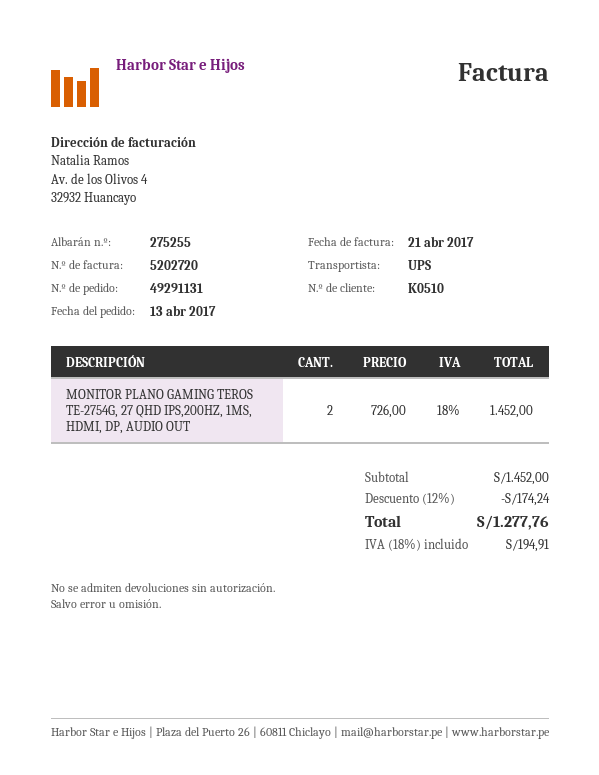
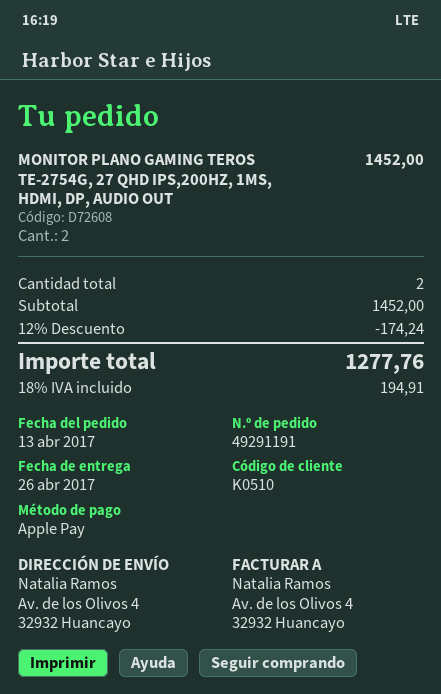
order number: 49291131 -> 49291191

